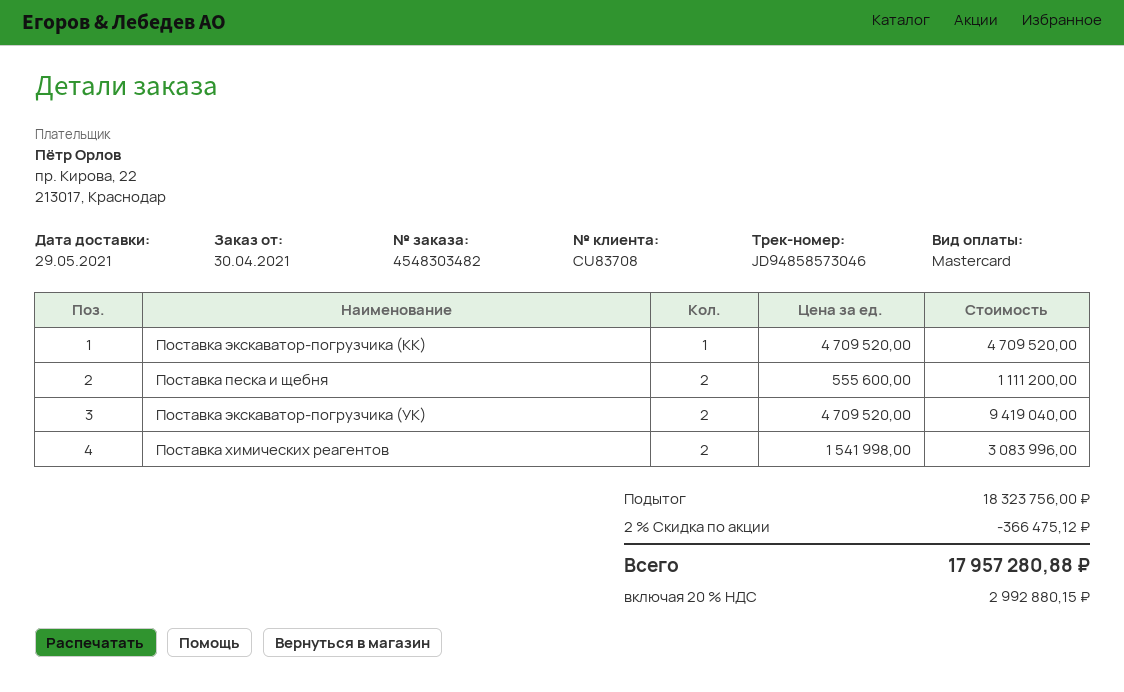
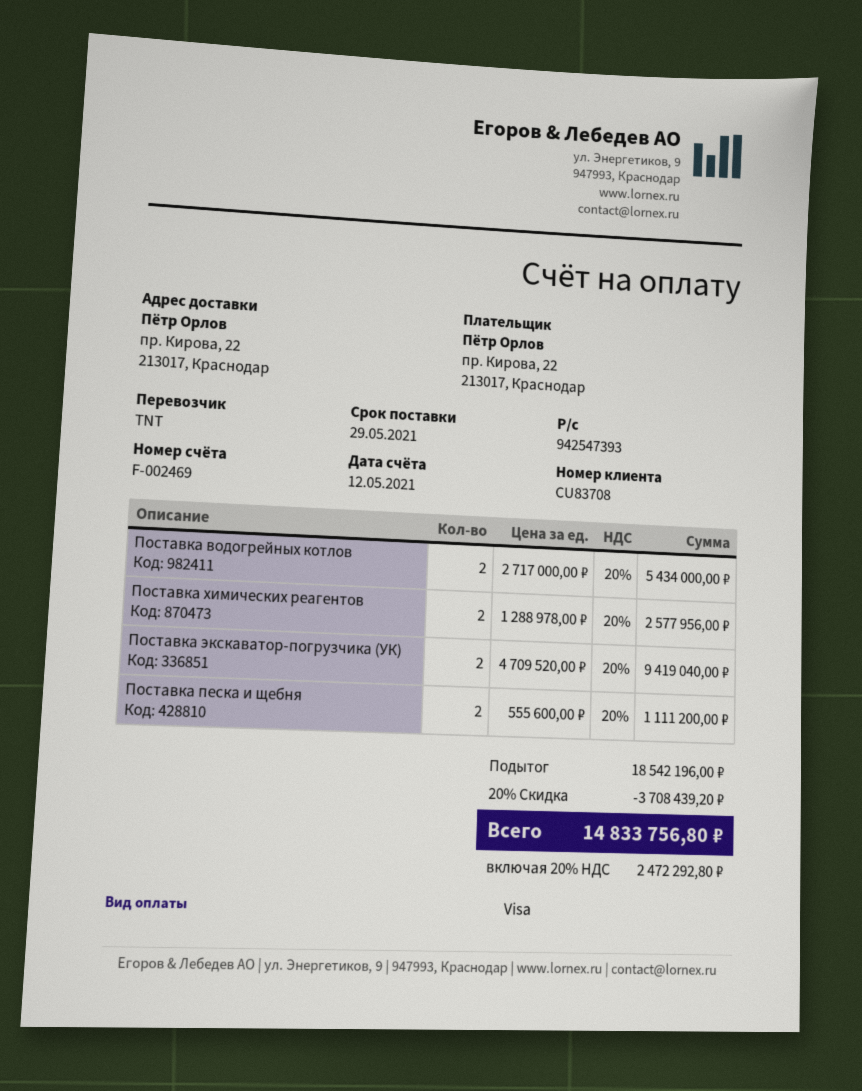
payment method: Mastercard -> Visa
Поставка экскаватор-погрузчика (КК): 1 x 4709520.00 = 4709520.00 -> none
Поставка химических реагентов: 2 x 1541998.00 = 3083996.00 -> 2 x 1288978.00 = 2577956.00
Поставка водогрейных котлов: none -> 2 x 2717000.00 = 5434000.00
subtotal: 18323756.00 -> 18542196.00
discount: 2% = 366475.12 -> 20% = 3708439.20
tax: 20% = 2992880.15 -> 20% = 2472292.80
total: 17957280.88 -> 14833756.80

